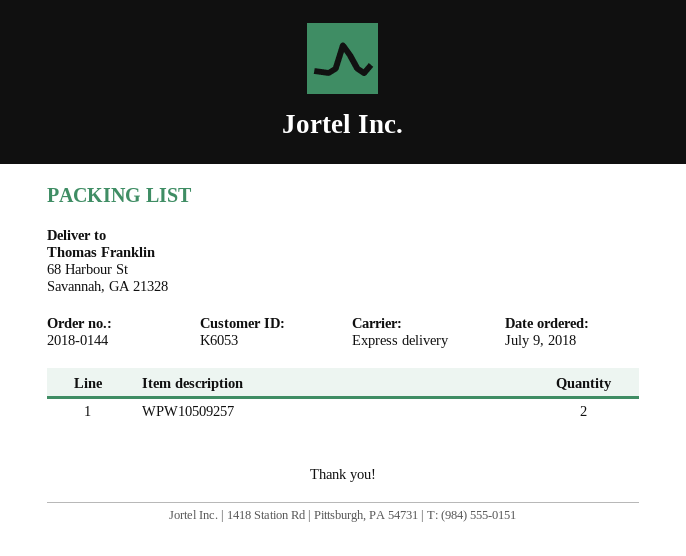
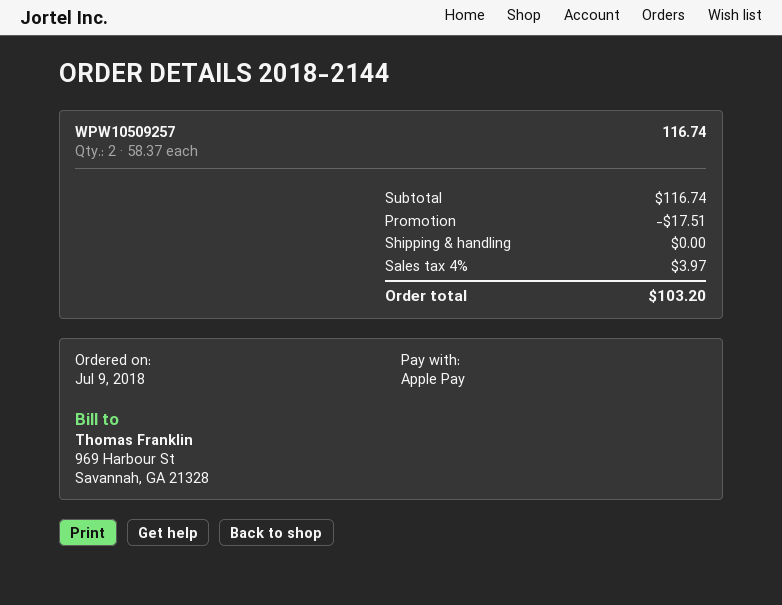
order number: 2018-0144 -> 2018-2144

